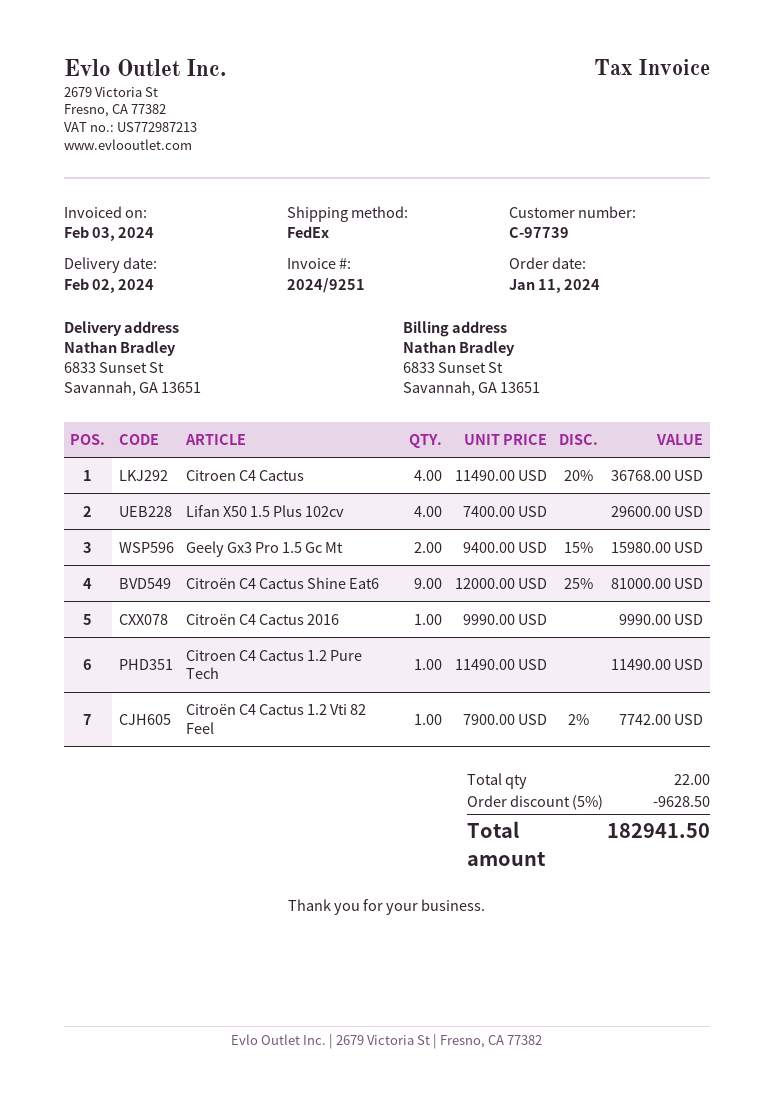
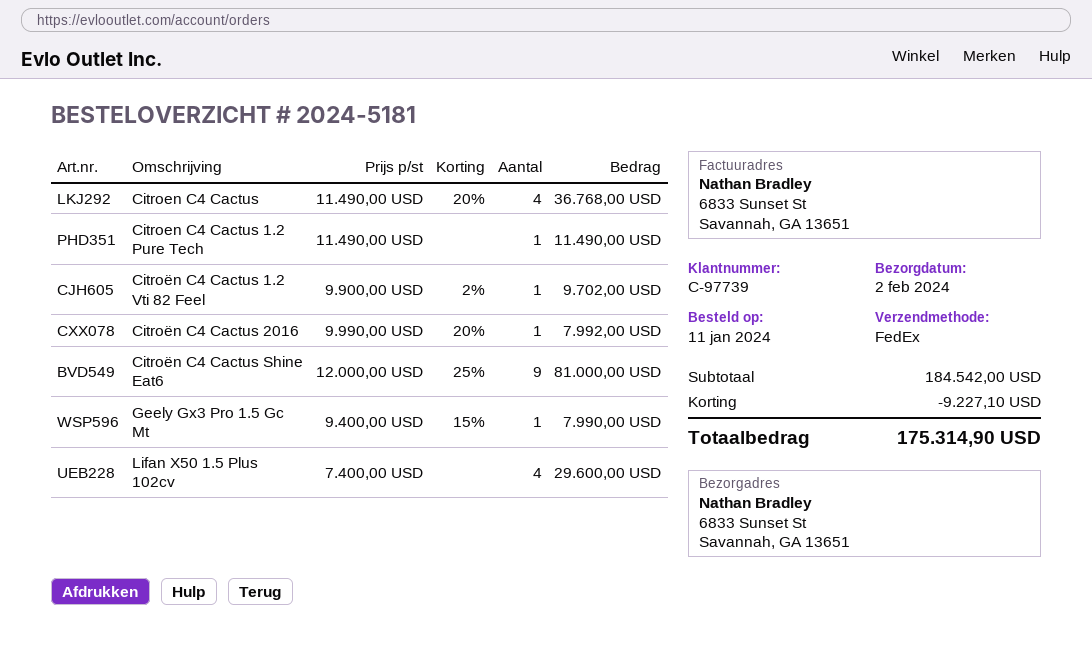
Geely Gx3 Pro 1.5 Gc Mt: 2 x 9400.00 - 15% = 15980.00 -> 1 x 9400.00 - 15% = 7990.00
Citroën C4 Cactus 2016: 1 x 9990.00 = 9990.00 -> 1 x 9990.00 - 20% = 7992.00
Citroën C4 Cactus 1.2 Vti 82 Feel: 1 x 7900.00 - 2% = 7742.00 -> 1 x 9900.00 - 2% = 9702.00
discount: 9628.50 -> 9227.10
total: 182941.50 -> 175314.90

